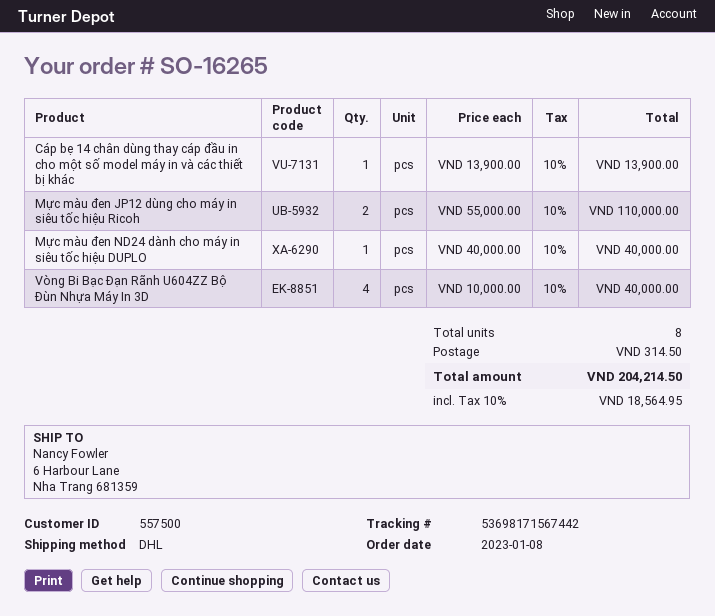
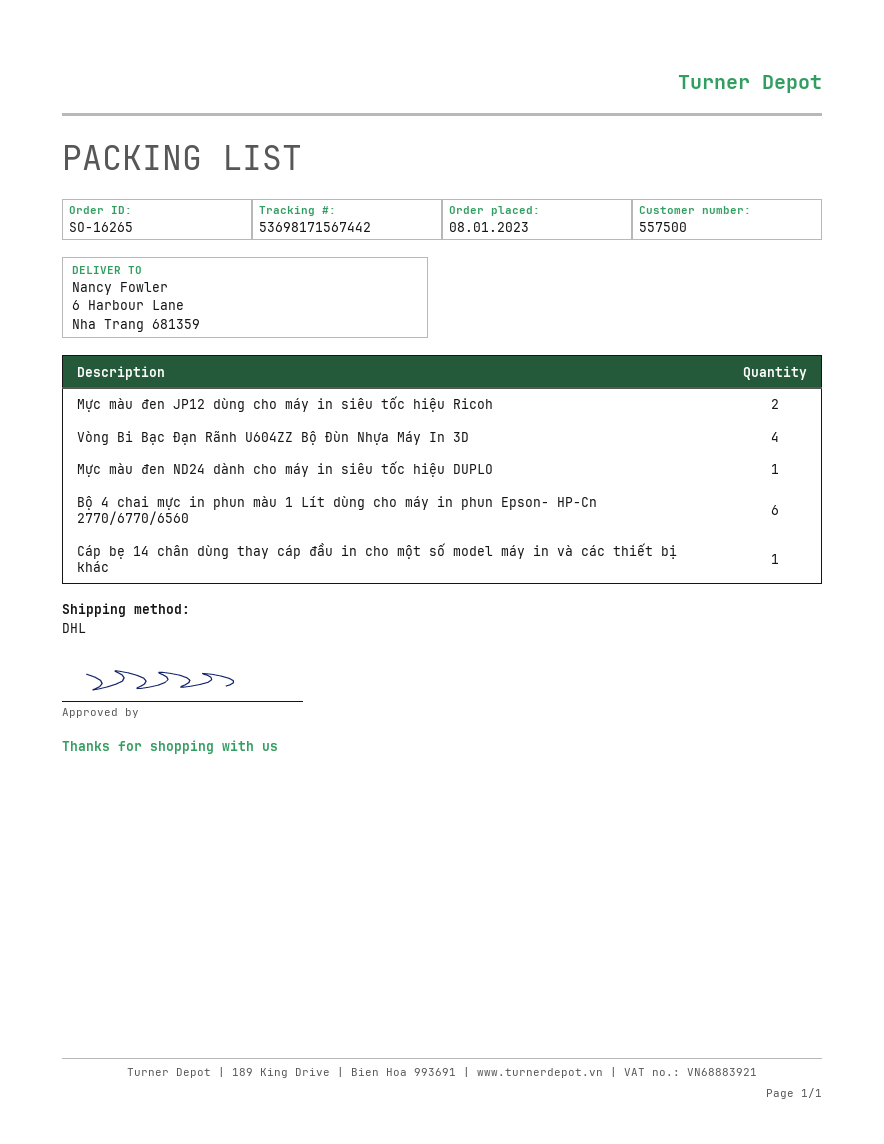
Bộ 4 chai mực in phun màu 1 Lít dùng cho máy in phun Epson- HP-Cn 2770/6770/6560: none -> 6

